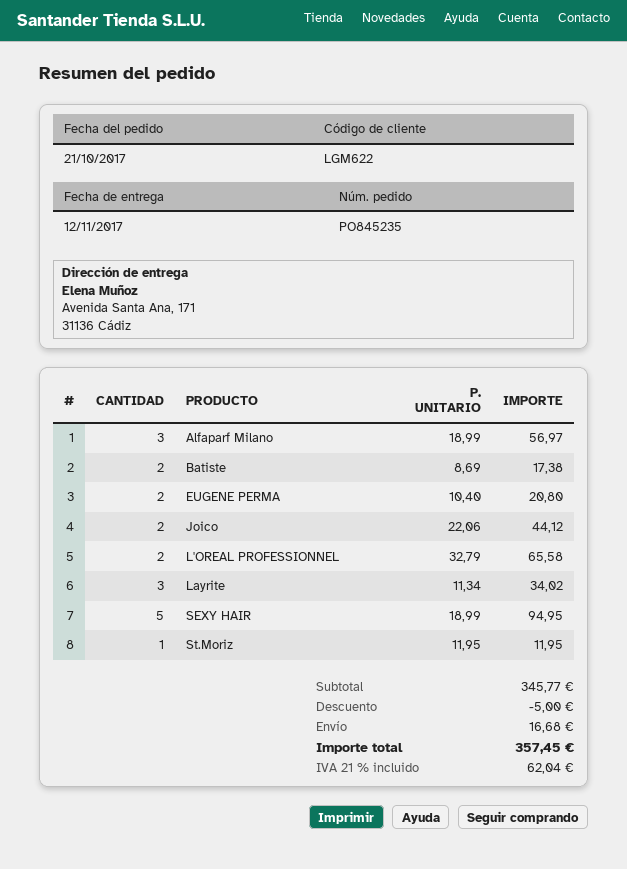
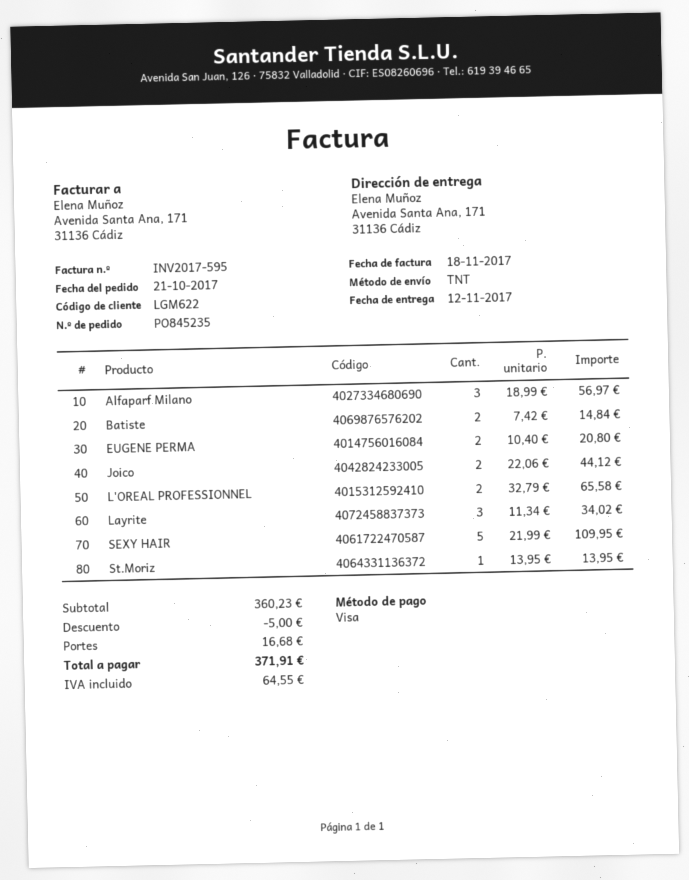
Batiste: 2 x 8.69 = 17.38 -> 2 x 7.42 = 14.84
SEXY HAIR: 5 x 18.99 = 94.95 -> 5 x 21.99 = 109.95
St.Moriz: 1 x 11.95 = 11.95 -> 1 x 13.95 = 13.95
subtotal: 345.77 -> 360.23
tax: 62.04 -> 64.55
total: 357.45 -> 371.91

